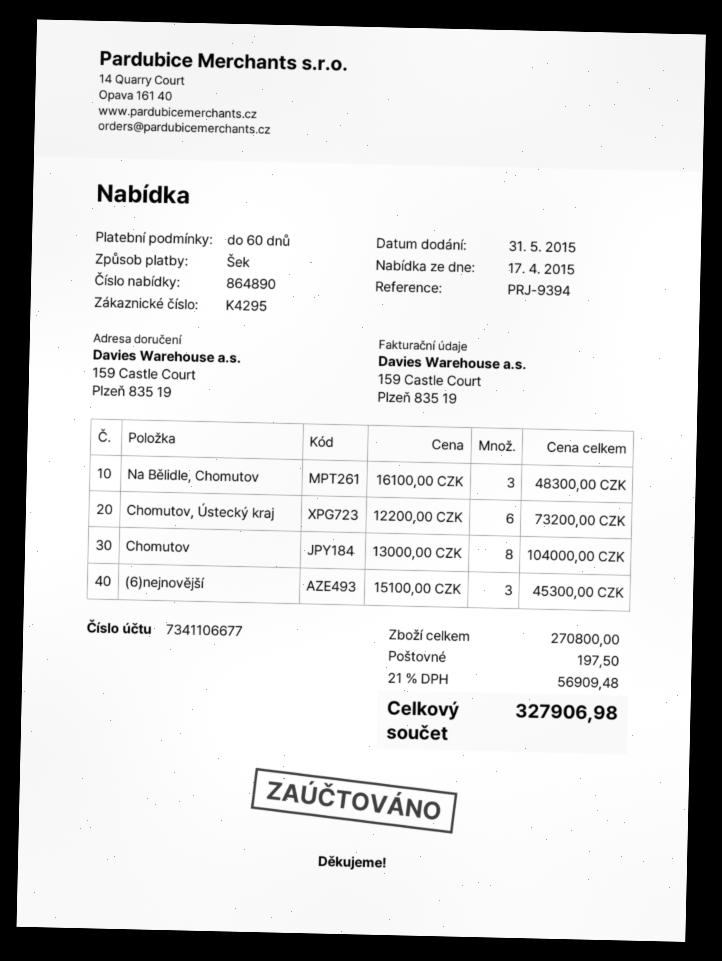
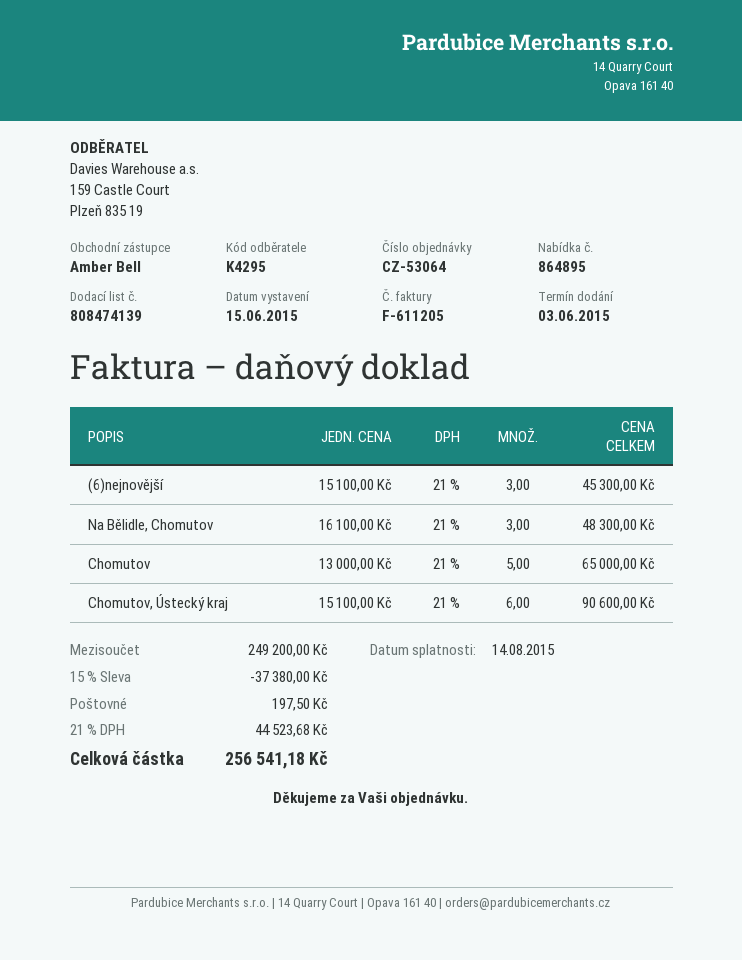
quote number: 864890 -> 864895
delivery date: 2015-05-31 -> 2015-06-03
Chomutov, Ústecký kraj: 6 x 12200.00 = 73200.00 -> 6 x 15100.00 = 90600.00
Chomutov: 8 x 13000.00 = 104000.00 -> 5 x 13000.00 = 65000.00
subtotal: 270800.00 -> 249200.00
discount: none -> 15% = 37380.00
tax: 21% = 56909.48 -> 21% = 44523.68
total: 327906.98 -> 256541.18

